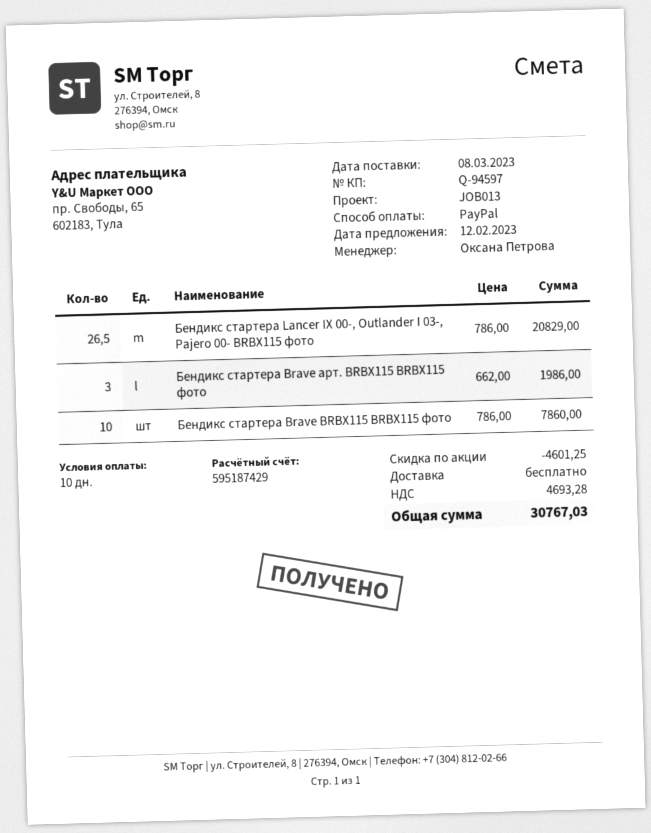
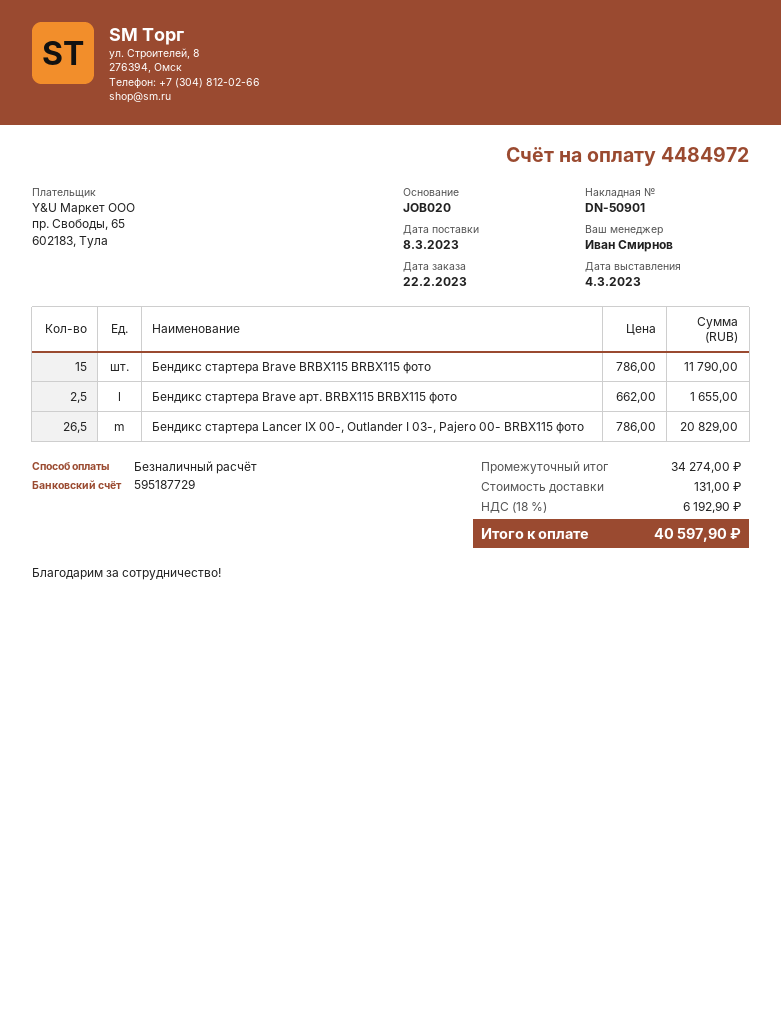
reference: JOB013 -> JOB020
sales rep: Оксана Петрова -> Иван Смирнов
payment method: PayPal -> bank transfer
bank account: 595187429 -> 595187729
Бендикс стартера Brave арт. BRBX115 BRBX115 фото: 3 x 662.00 = 1986.00 -> 2.5 x 662.00 = 1655.00
Бендикс стартера Brave BRBX115 BRBX115 фото: 10 x 786.00 = 7860.00 -> 15 x 786.00 = 11790.00
discount: 4601.25 -> none
shipping: 0.00 -> 131.00
tax: 4693.28 -> 6192.90
total: 30767.03 -> 40597.90

